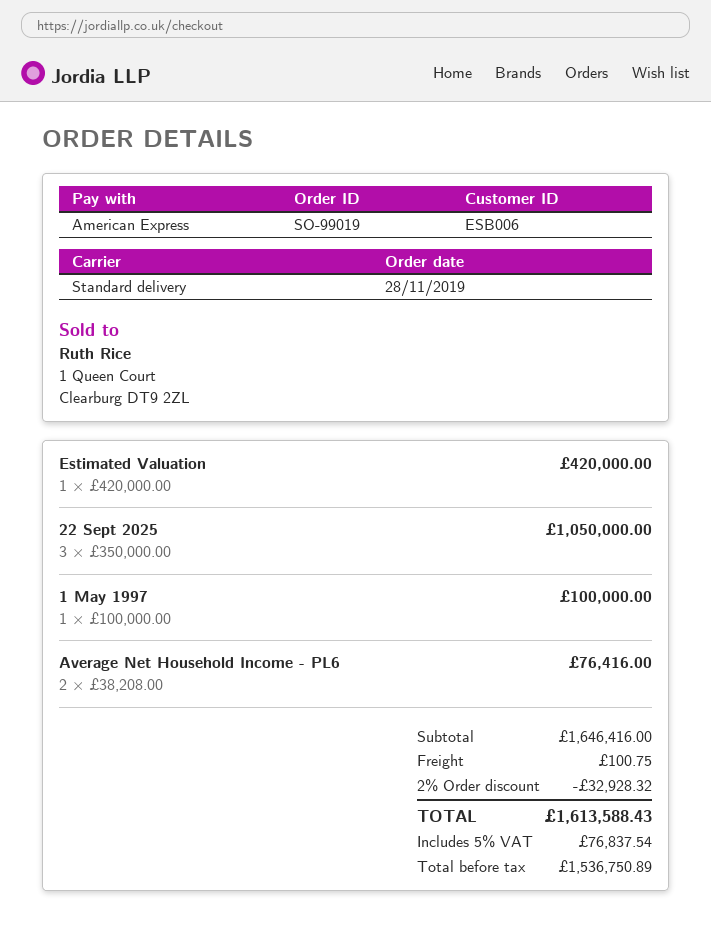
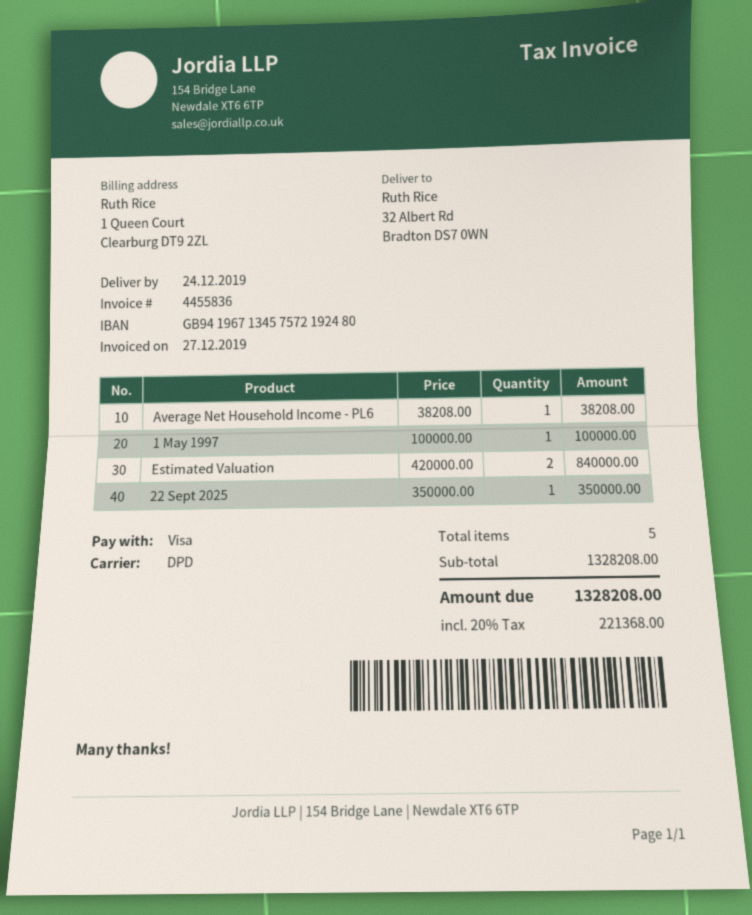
payment method: American Express -> Visa
shipping method: standard -> DPD
Estimated Valuation: 1 x 420000.00 = 420000.00 -> 2 x 420000.00 = 840000.00
22 Sept 2025: 3 x 350000.00 = 1050000.00 -> 1 x 350000.00 = 350000.00
Average Net Household Income - PL6: 2 x 38208.00 = 76416.00 -> 1 x 38208.00 = 38208.00
subtotal: 1646416.00 -> 1328208.00
discount: 2% = 32928.32 -> none
shipping: 100.75 -> none
tax: 5% = 76837.54 -> 20% = 221368.00
total: 1613588.43 -> 1328208.00

